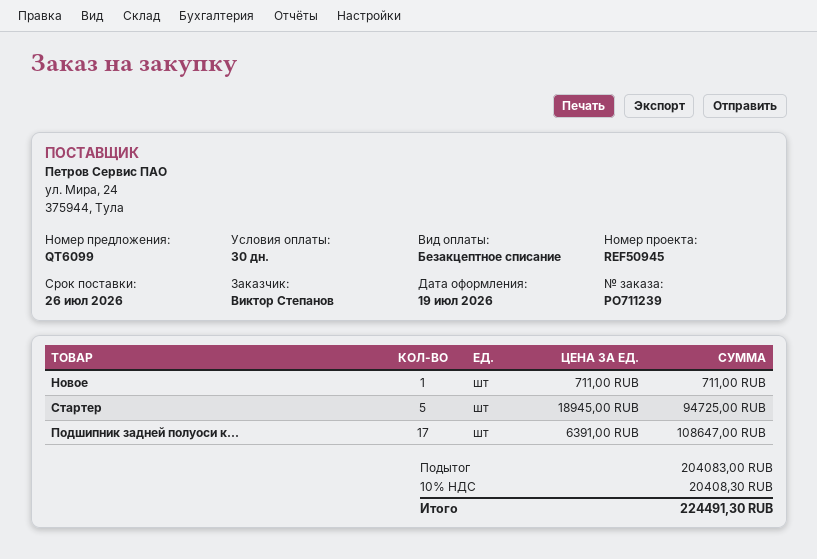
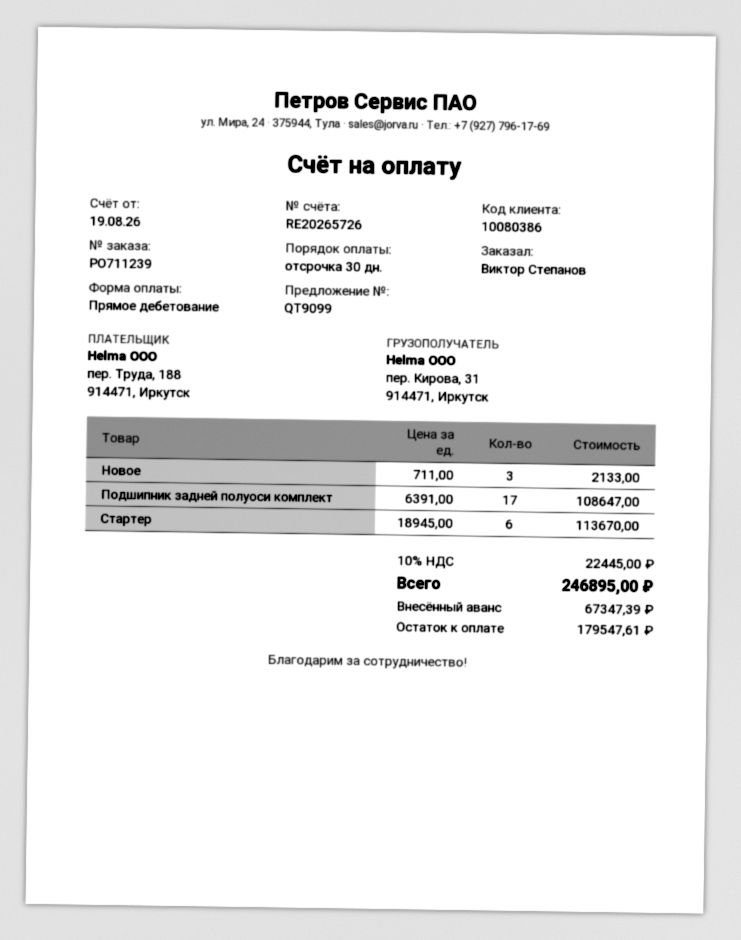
quote number: QT6099 -> QT9099
Новое: 1 x 711.00 = 711.00 -> 3 x 711.00 = 2133.00
Стартер: 5 x 18945.00 = 94725.00 -> 6 x 18945.00 = 113670.00
tax: 10% = 20408.30 -> 10% = 22445.00
total: 224491.30 -> 246895.00

